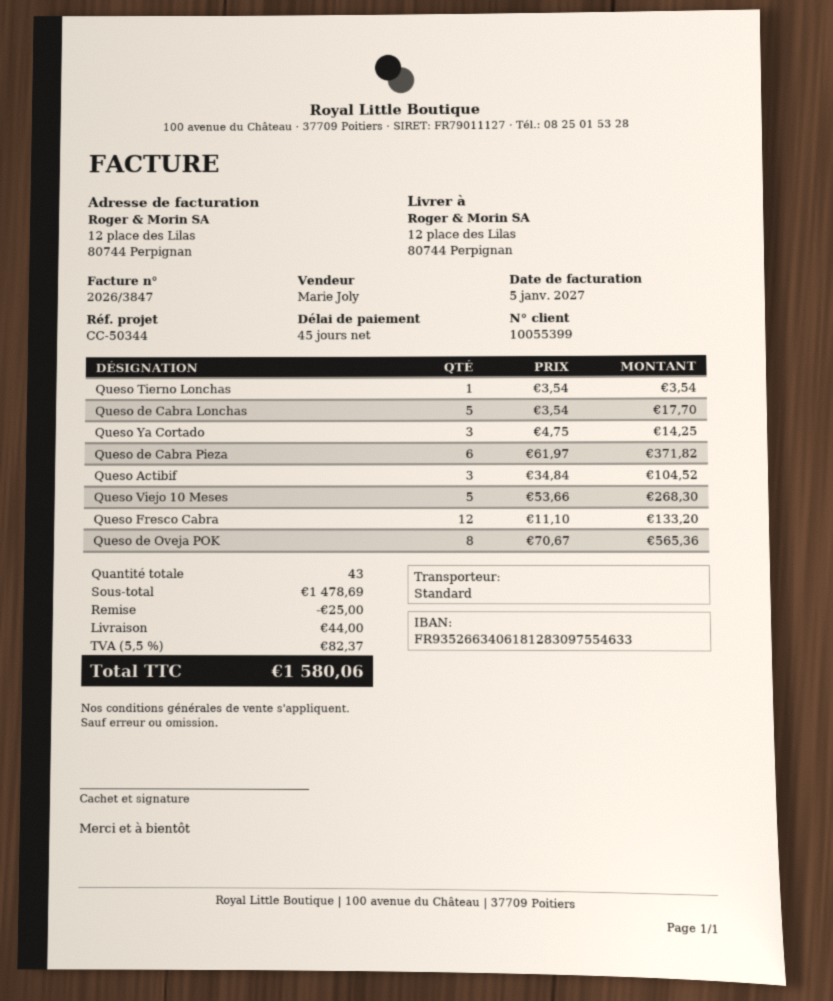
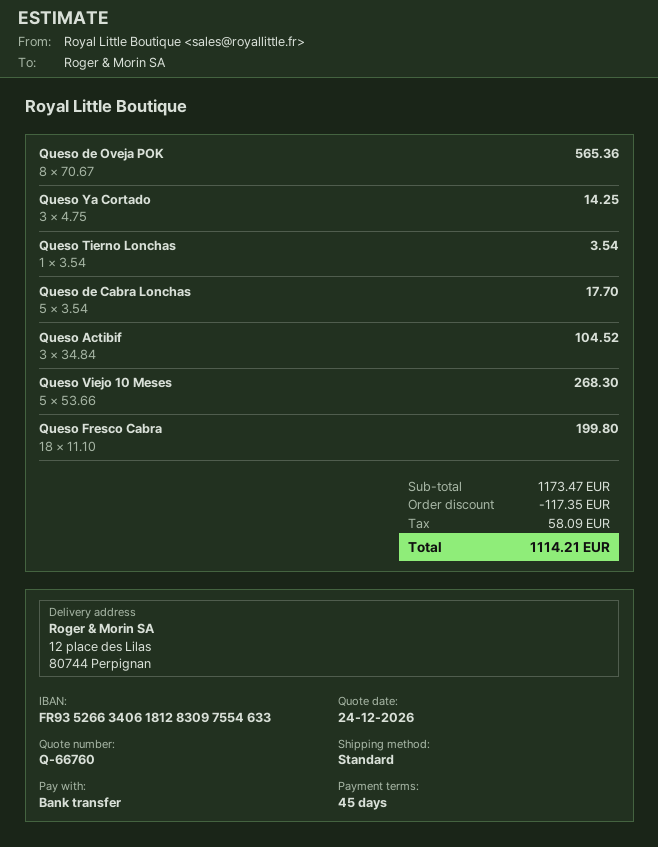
Queso de Cabra Pieza: 6 x 61.97 = 371.82 -> none
Queso Fresco Cabra: 12 x 11.10 = 133.20 -> 18 x 11.10 = 199.80
subtotal: 1478.69 -> 1173.47
discount: 25.00 -> 117.35
shipping: 44.00 -> none
tax: 82.37 -> 58.09
total: 1580.06 -> 1114.21

